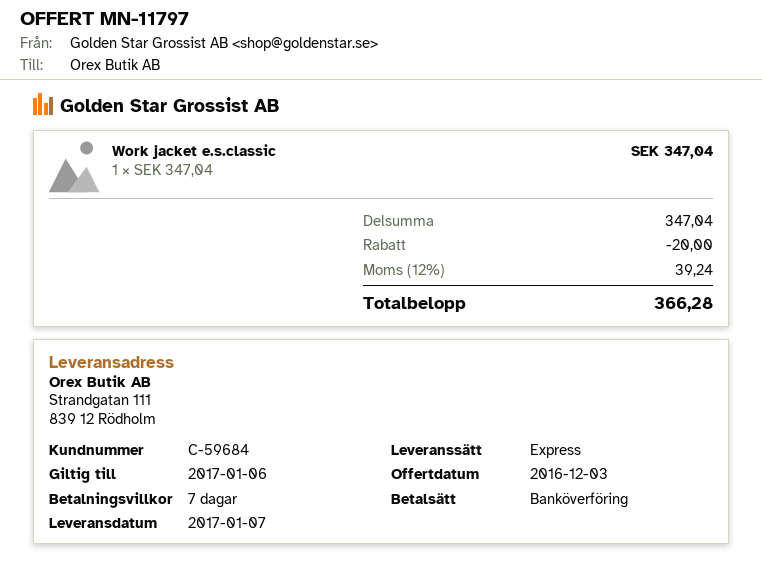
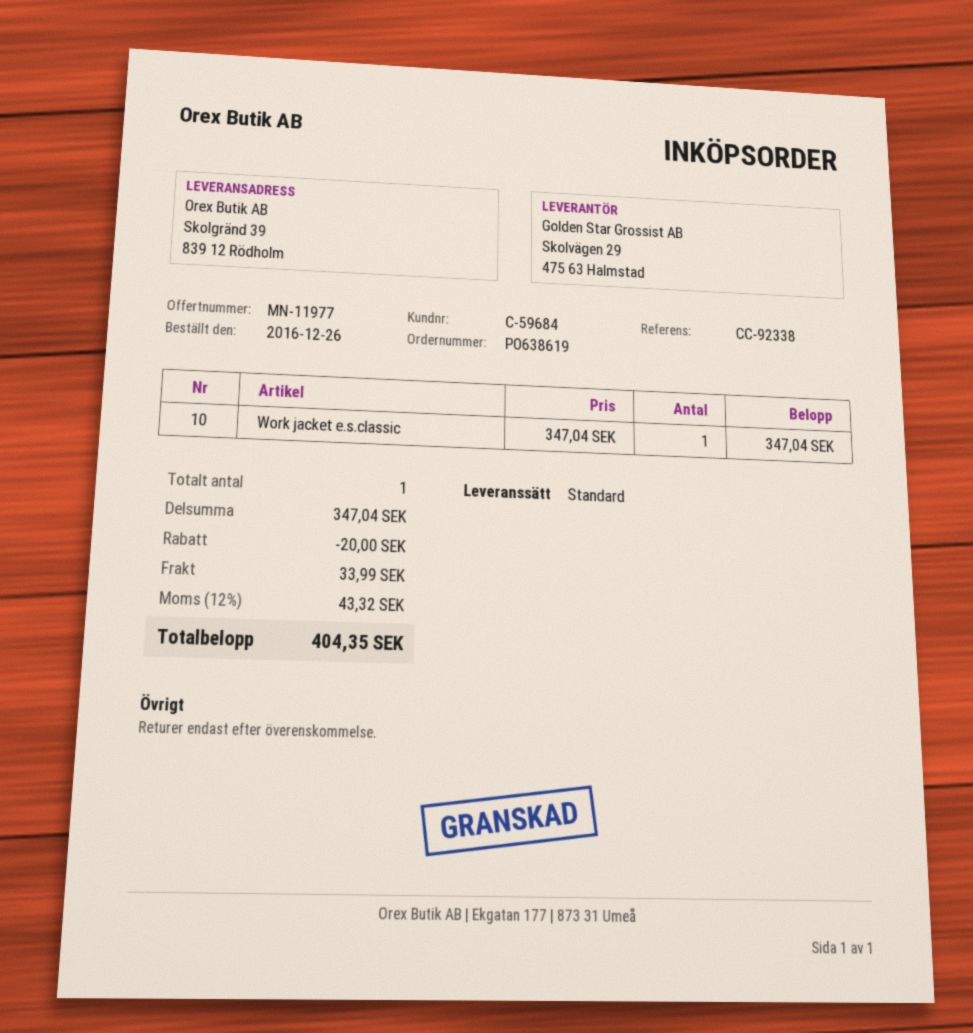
quote number: MN-11797 -> MN-11977
shipping method: express -> standard
ship to: Strandgatan 111, 839 12 Rödholm -> Skolgränd 39, 839 12 Rödholm
shipping: none -> 33.99
tax: 12% = 39.24 -> 12% = 43.32
total: 366.28 -> 404.35

